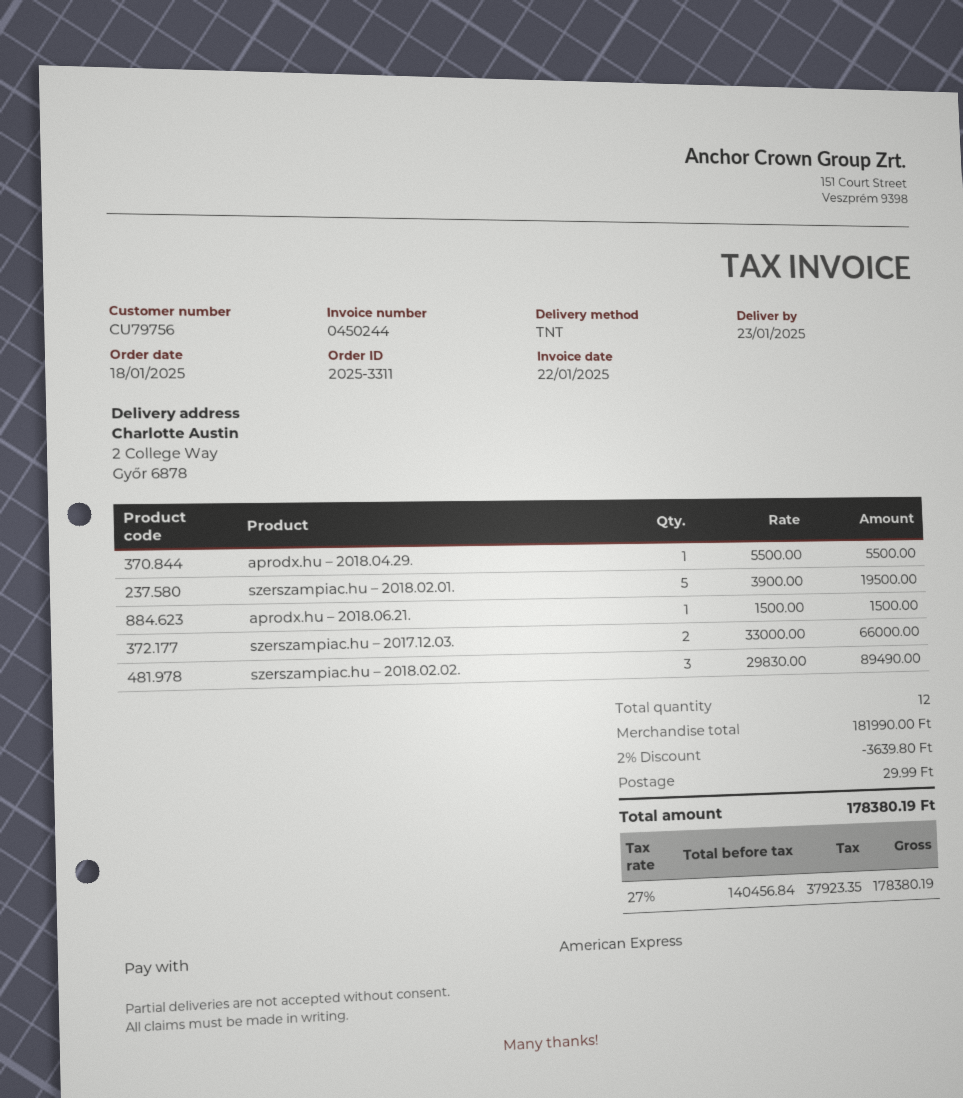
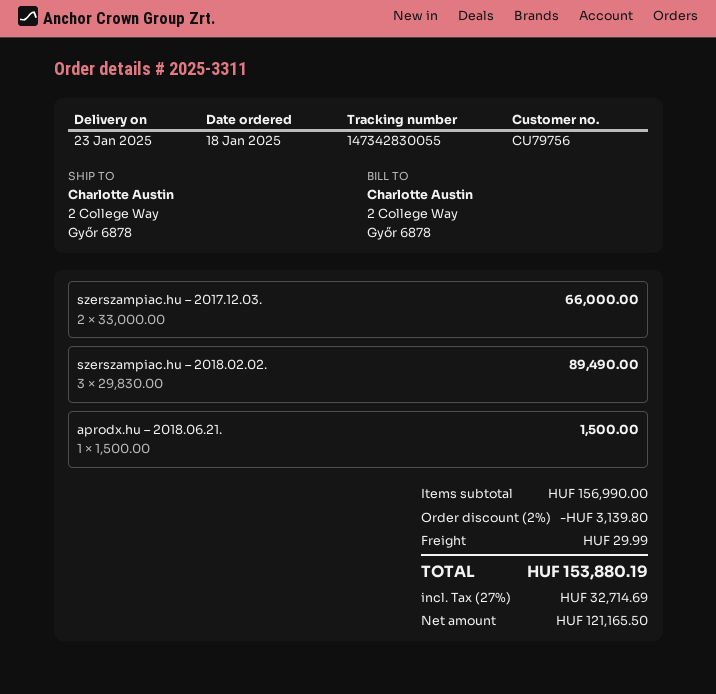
aprodx.hu – 2018.04.29.: 1 x 5500.00 = 5500.00 -> none
szerszampiac.hu – 2018.02.01.: 5 x 3900.00 = 19500.00 -> none
subtotal: 181990.00 -> 156990.00
discount: 2% = 3639.80 -> 2% = 3139.80
net: 140456.84 -> 121165.50
tax: 27% = 37923.35 -> 27% = 32714.69
total: 178380.19 -> 153880.19

